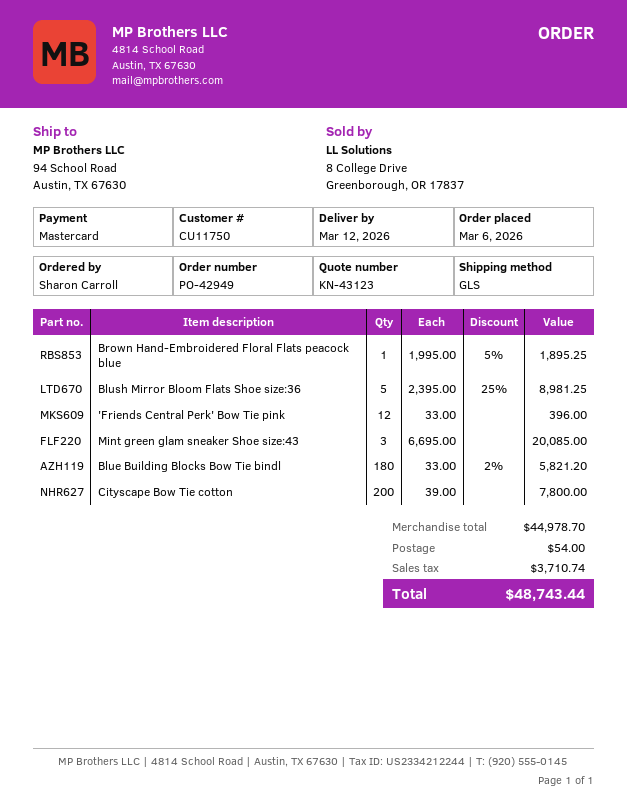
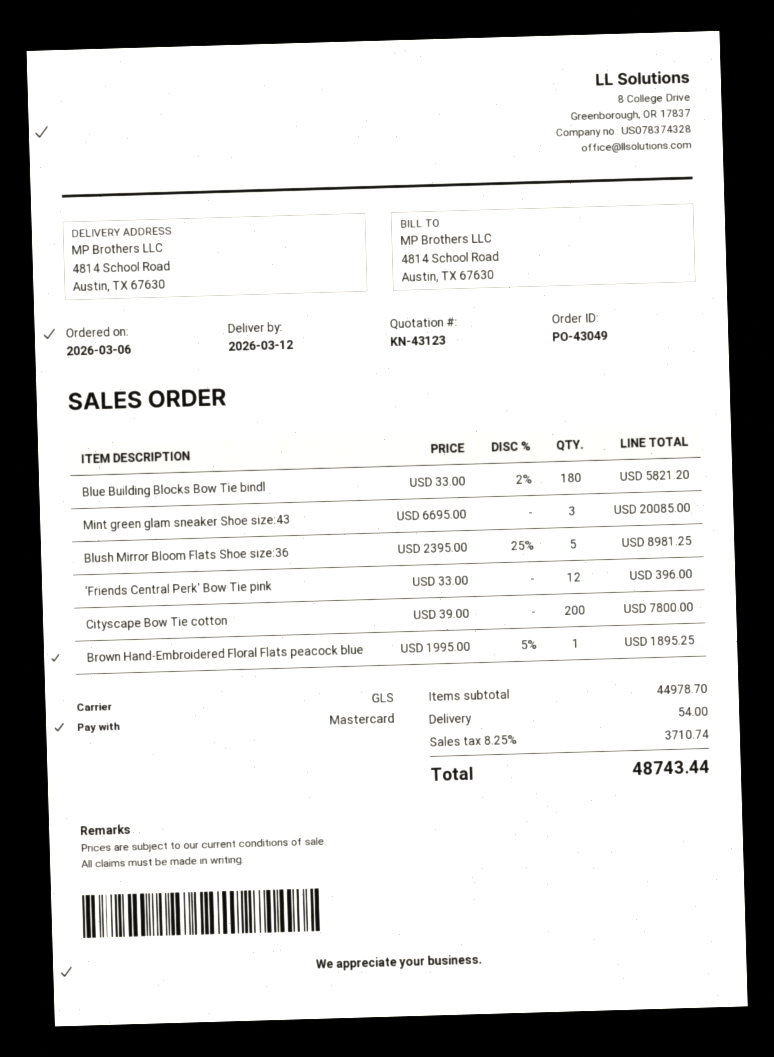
order number: PO-42949 -> PO-43049
ship to: 94 School Road, Austin, TX 67630 -> 4814 School Road, Austin, TX 67630

